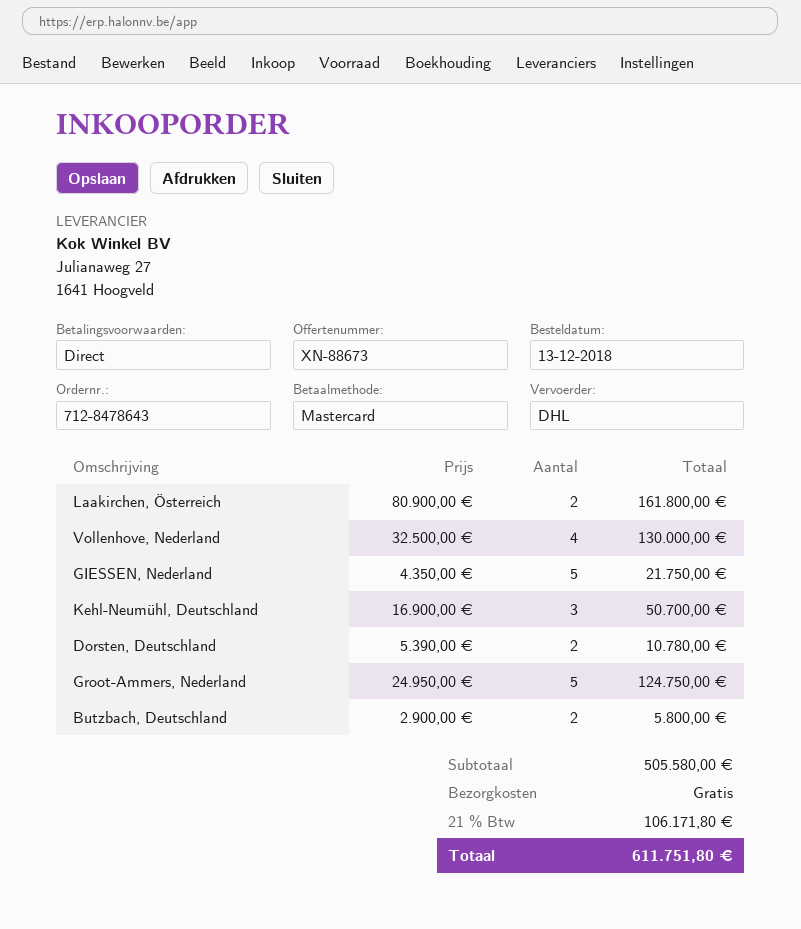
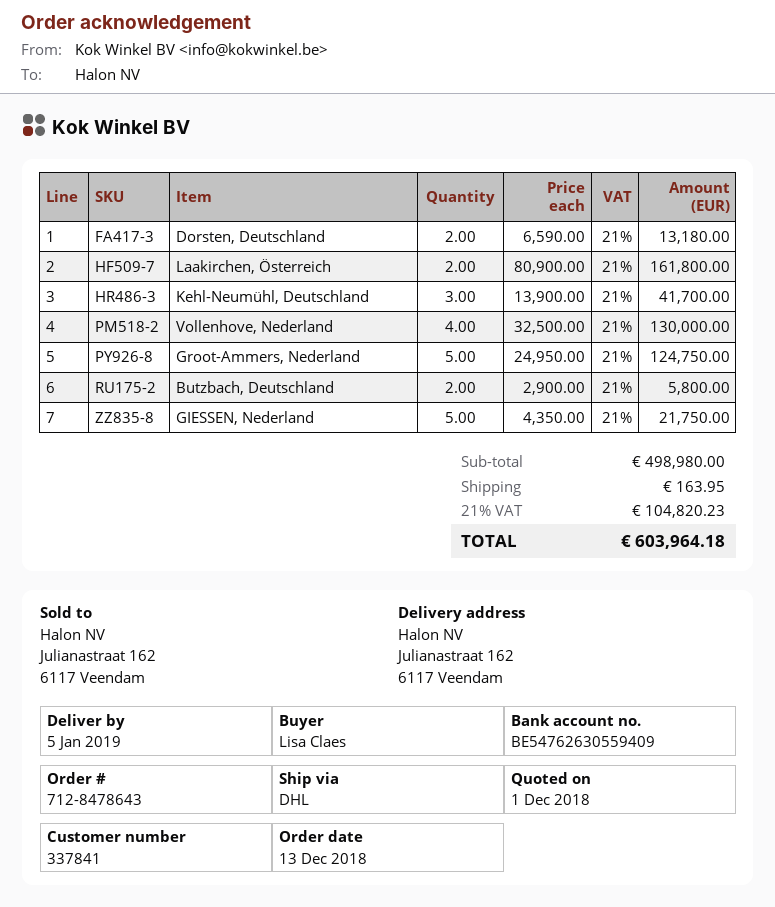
Kehl-Neumühl, Deutschland: 3 x 16900.00 = 50700.00 -> 3 x 13900.00 = 41700.00
Dorsten, Deutschland: 2 x 5390.00 = 10780.00 -> 2 x 6590.00 = 13180.00
subtotal: 505580.00 -> 498980.00
shipping: 0.00 -> 163.95
tax: 21% = 106171.80 -> 21% = 104820.23
total: 611751.80 -> 603964.18

